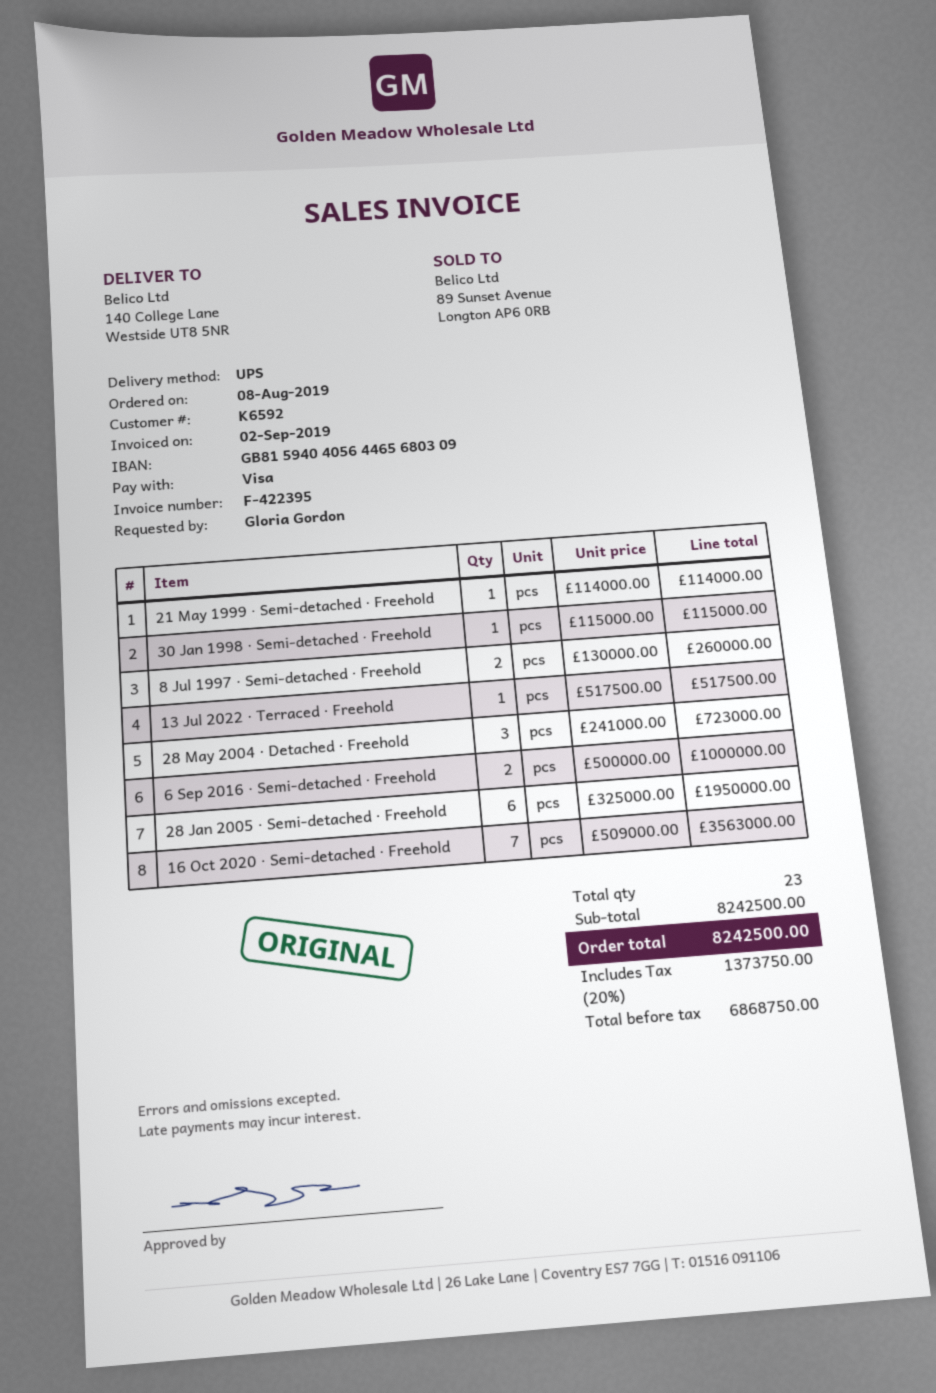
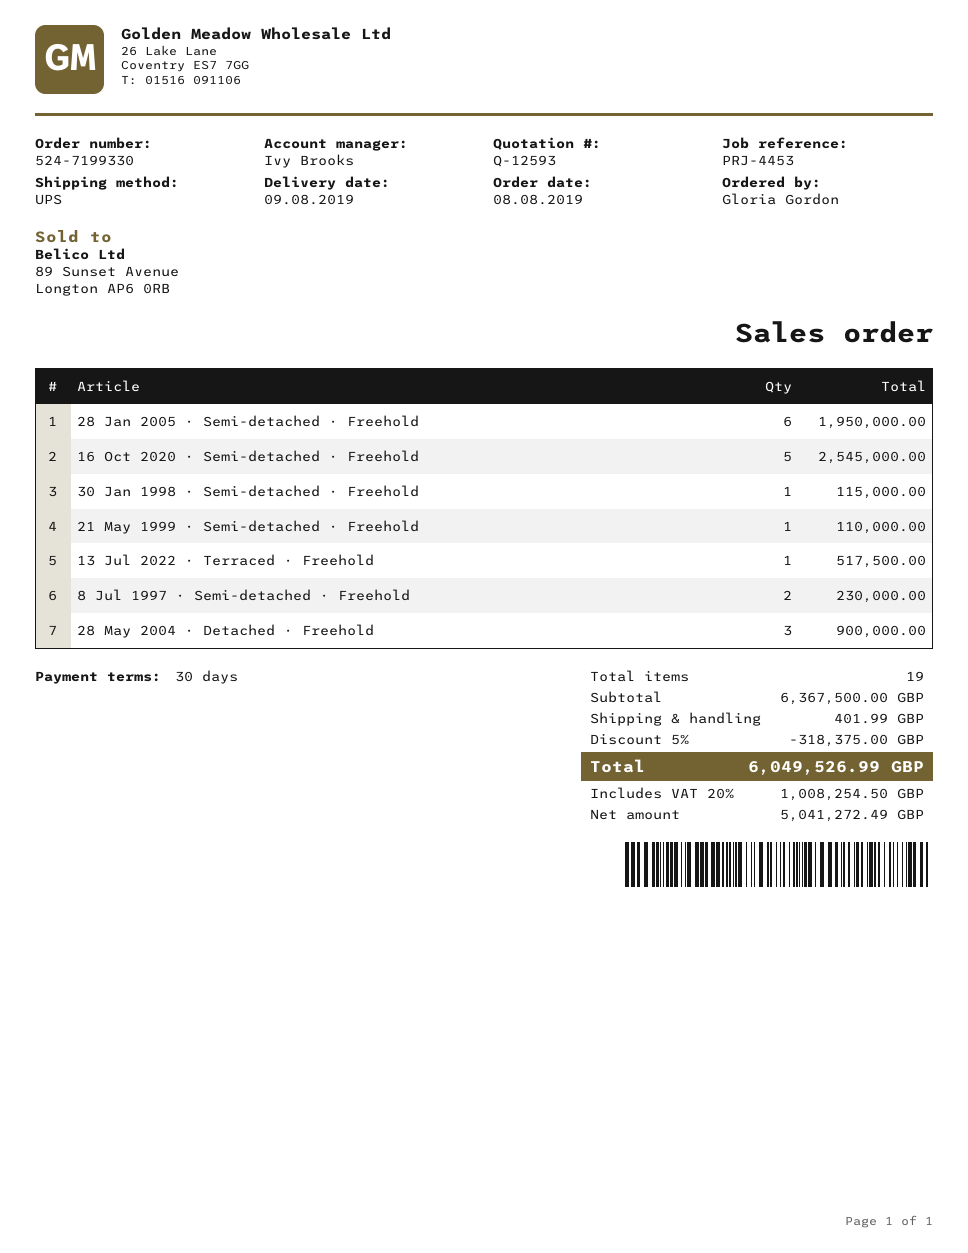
21 May 1999 · Semi-detached · Freehold: 1 for 114000.00 -> 1 for 110000.00
8 Jul 1997 · Semi-detached · Freehold: 2 for 260000.00 -> 2 for 230000.00
28 May 2004 · Detached · Freehold: 3 for 723000.00 -> 3 for 900000.00
6 Sep 2016 · Semi-detached · Freehold: 2 for 1000000.00 -> none
16 Oct 2020 · Semi-detached · Freehold: 7 for 3563000.00 -> 5 for 2545000.00
total quantity: 23 -> 19
subtotal: 8242500.00 -> 6367500.00
discount: none -> 5% = 318375.00
shipping: none -> 401.99
net: 6868750.00 -> 5041272.49
tax: 20% = 1373750.00 -> 20% = 1008254.50
total: 8242500.00 -> 6049526.99

